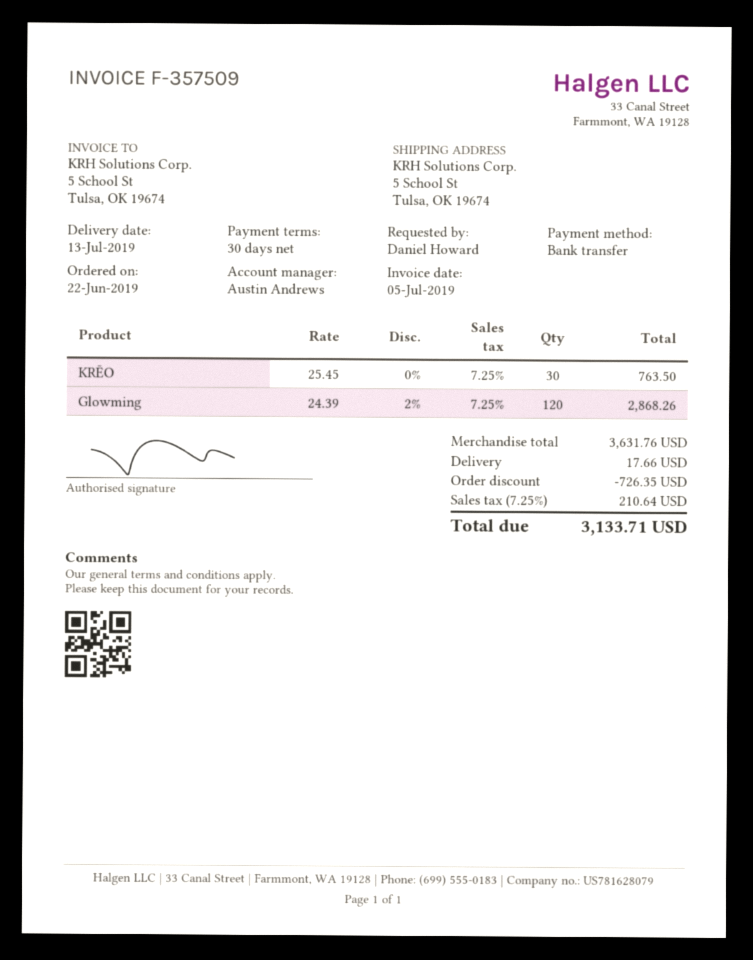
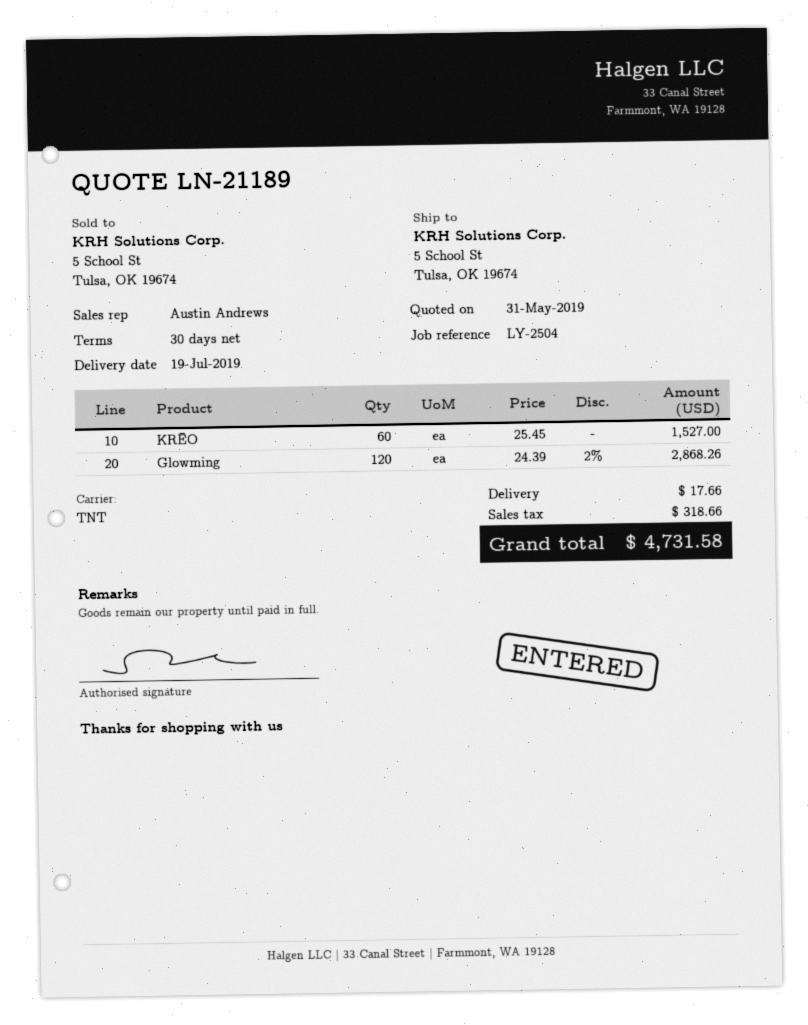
delivery date: 2019-07-13 -> 2019-07-19
KRĒO: 30 x 25.45 = 763.50 -> 60 x 25.45 = 1527.00
discount: 726.35 -> none
tax: 210.64 -> 318.66
total: 3133.71 -> 4731.58

